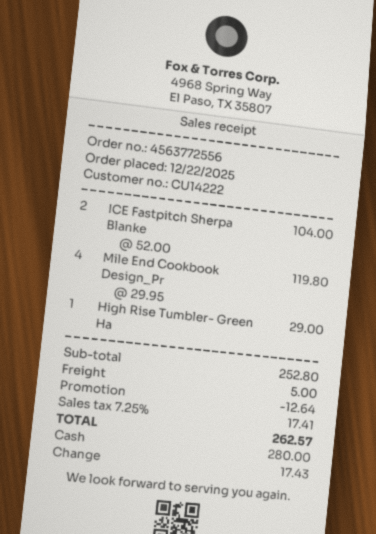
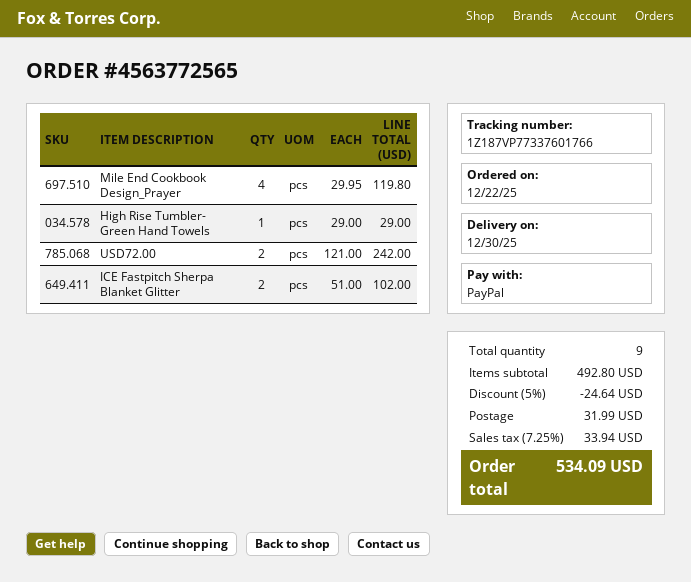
order number: 4563772556 -> 4563772565
payment method: cash -> PayPal
ICE Fastpitch Sherpa Blanke: 2 x 52.00 = 104.00 -> 2 x 51.00 = 102.00
USD72.00: none -> 2 x 121.00 = 242.00
subtotal: 252.80 -> 492.80
discount: 12.64 -> 24.64
shipping: 5.00 -> 31.99
tax: 7.25% = 17.41 -> 7.25% = 33.94
total: 262.57 -> 534.09

